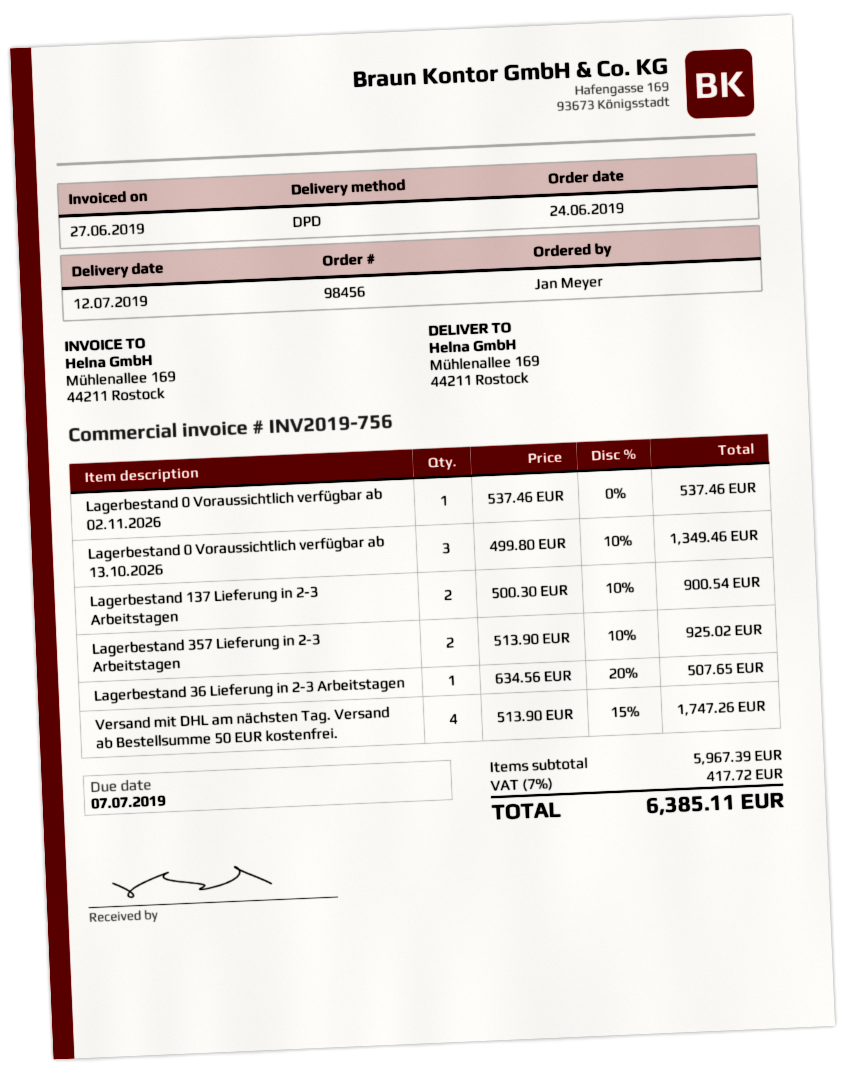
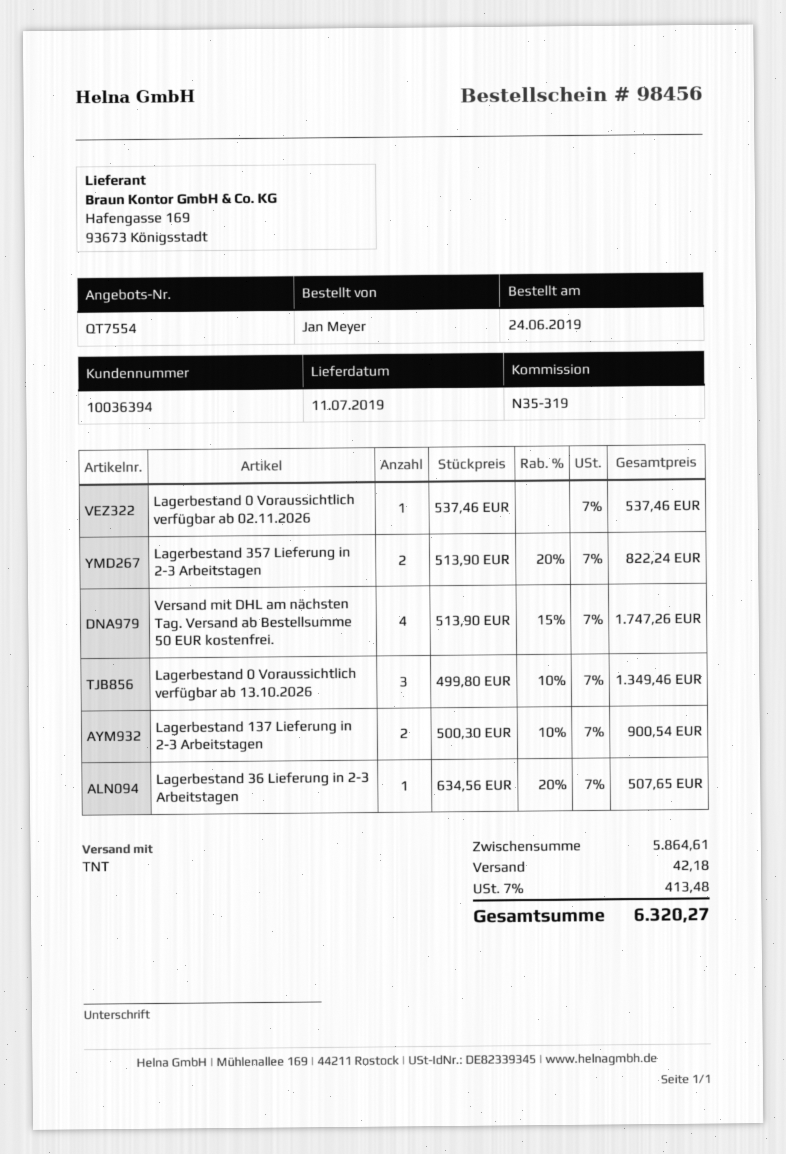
delivery date: 2019-07-12 -> 2019-07-11
shipping method: DPD -> TNT
Lagerbestand 357 Lieferung in 2-3 Arbeitstagen: 2 x 513.90 - 10% = 925.02 -> 2 x 513.90 - 20% = 822.24
subtotal: 5967.39 -> 5864.61
shipping: none -> 42.18
tax: 7% = 417.72 -> 7% = 413.48
total: 6385.11 -> 6320.27

